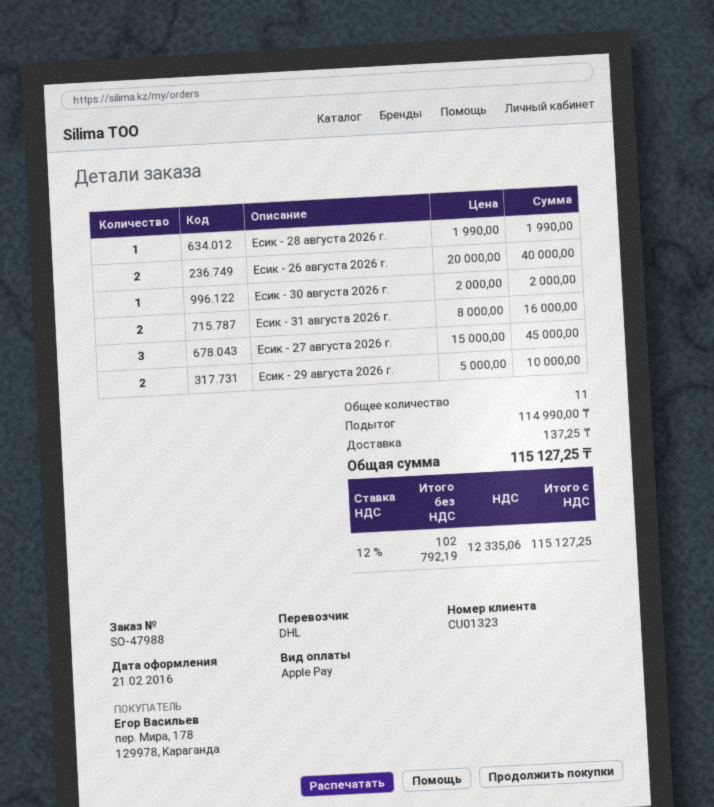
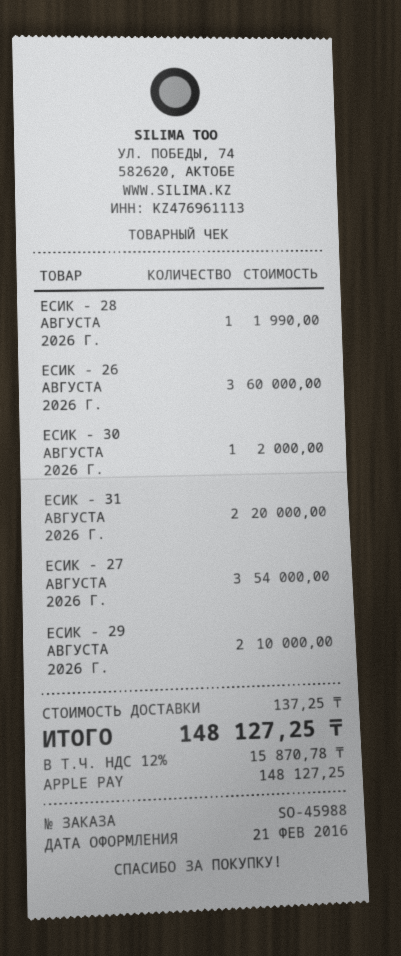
order number: SO-47988 -> SO-45988
Есик - 26 августа 2026 г.: 2 for 40000.00 -> 3 for 60000.00
Есик - 31 августа 2026 г.: 2 for 16000.00 -> 2 for 20000.00
Есик - 27 августа 2026 г.: 3 for 45000.00 -> 3 for 54000.00
tax: 12% = 12335.06 -> 12% = 15870.78
total: 115127.25 -> 148127.25

